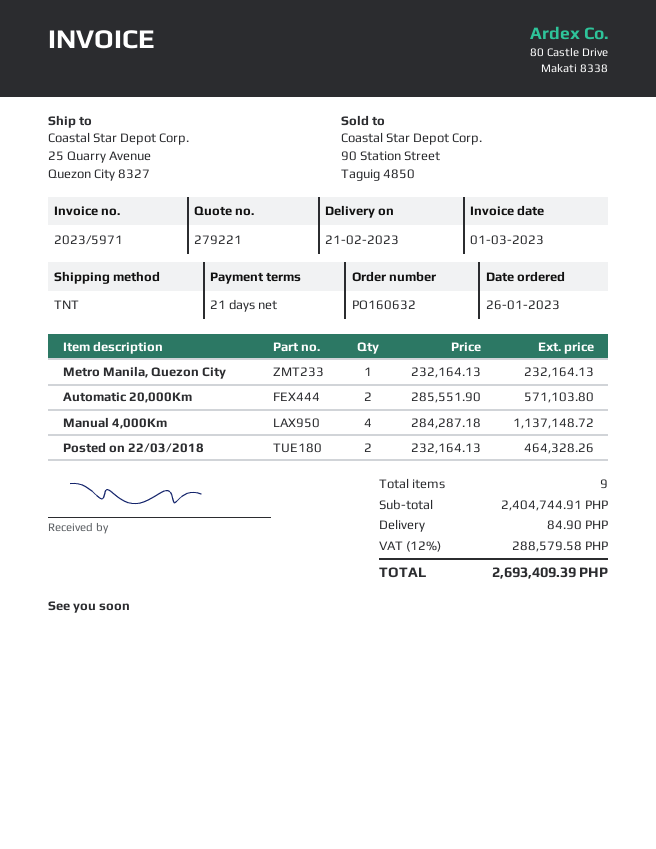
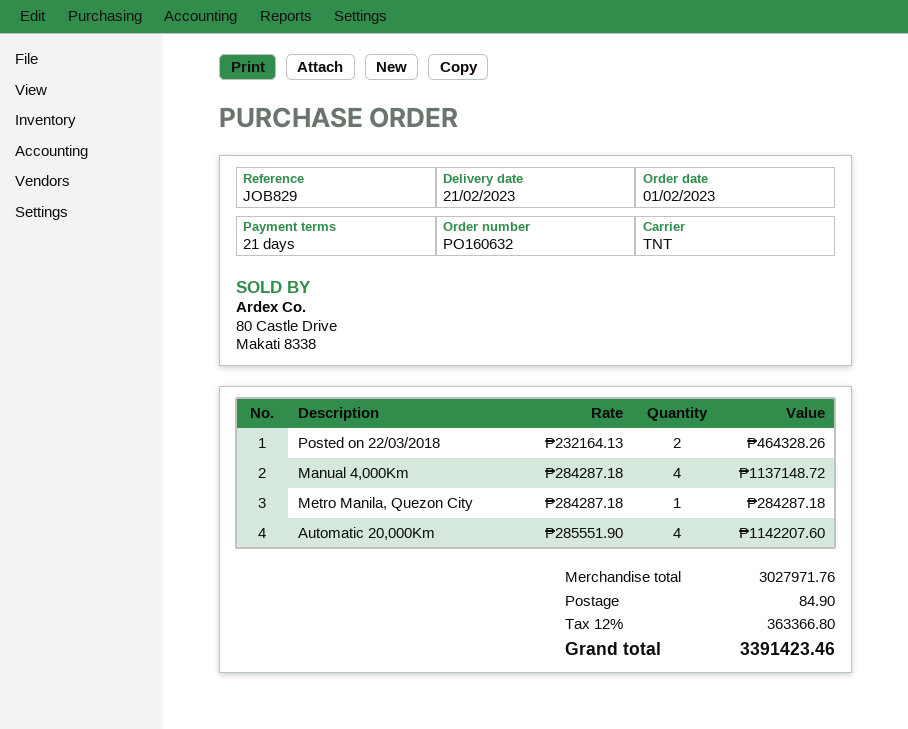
order date: 2023-01-26 -> 2023-02-01
Metro Manila, Quezon City: 1 x 232164.13 = 232164.13 -> 1 x 284287.18 = 284287.18
Automatic 20,000Km: 2 x 285551.90 = 571103.80 -> 4 x 285551.90 = 1142207.60
subtotal: 2404744.91 -> 3027971.76
tax: 12% = 288579.58 -> 12% = 363366.80
total: 2693409.39 -> 3391423.46

